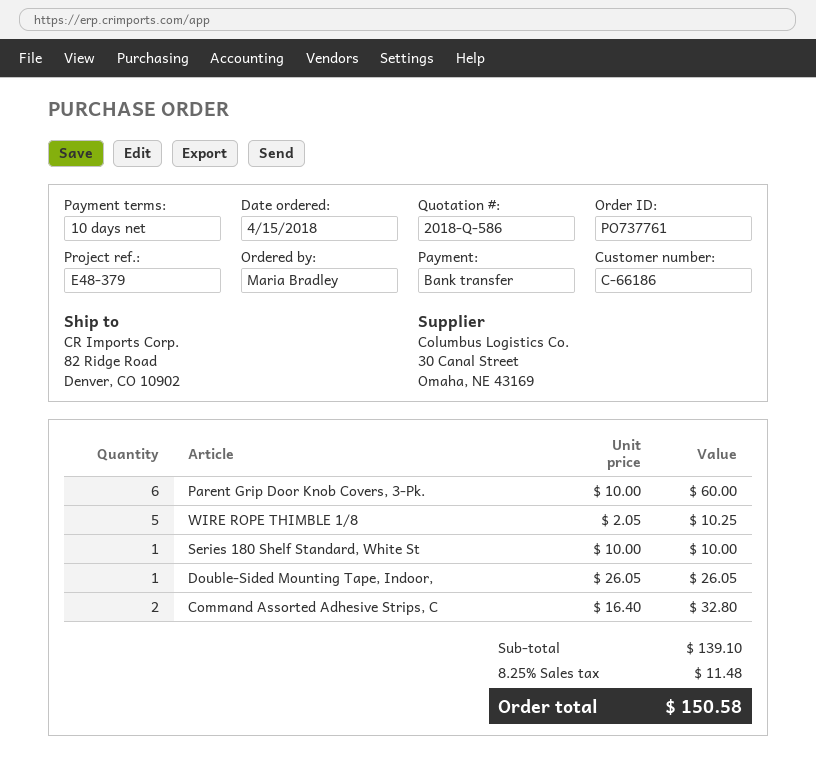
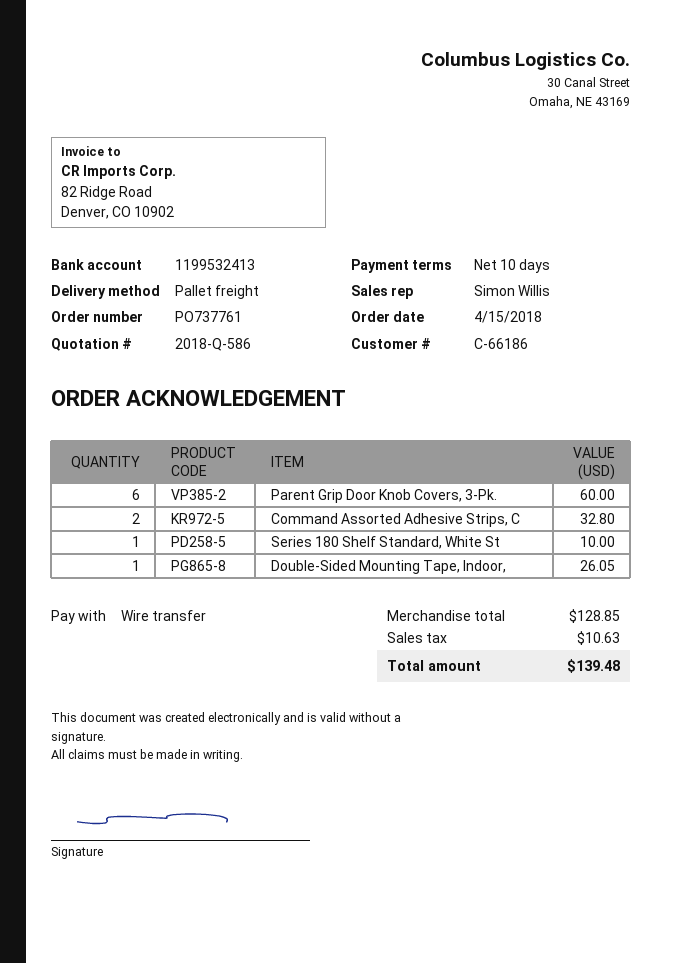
WIRE ROPE THIMBLE 1/8: 5 for 10.25 -> none
subtotal: 139.10 -> 128.85
tax: 11.48 -> 10.63
total: 150.58 -> 139.48

